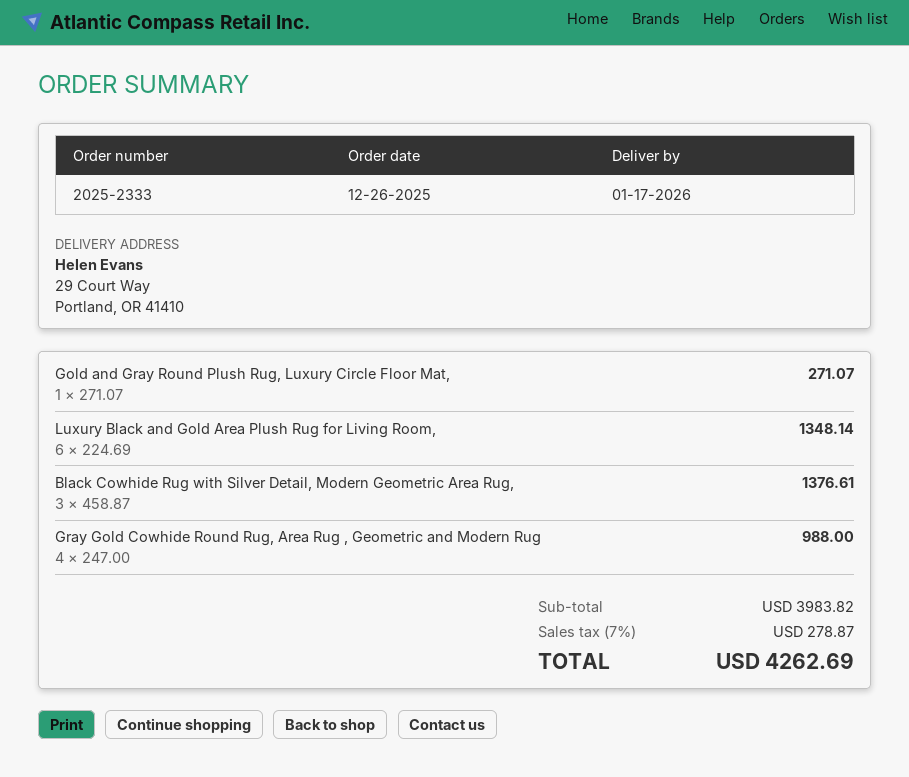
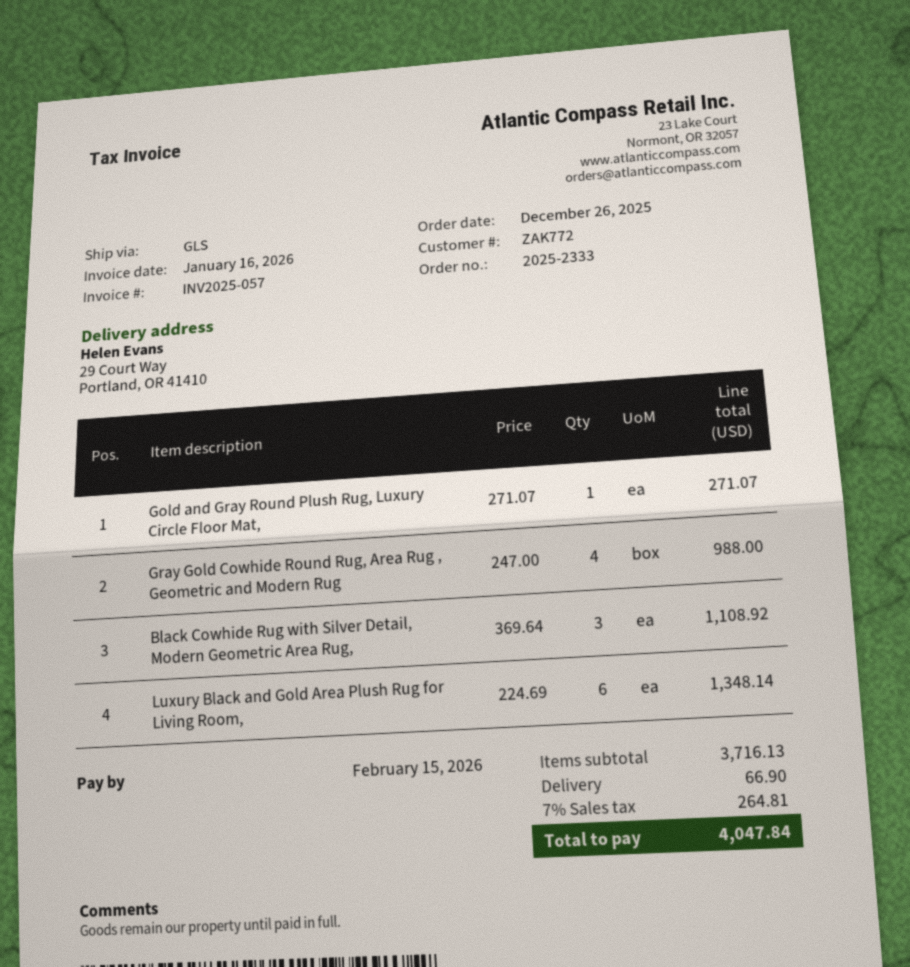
Black Cowhide Rug with Silver Detail, Modern Geometric Area Rug,: 3 x 458.87 = 1376.61 -> 3 x 369.64 = 1108.92
subtotal: 3983.82 -> 3716.13
shipping: none -> 66.90
tax: 7% = 278.87 -> 7% = 264.81
total: 4262.69 -> 4047.84

